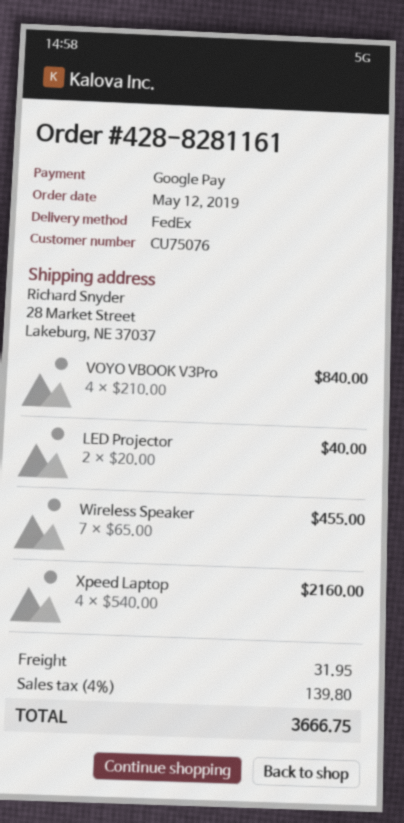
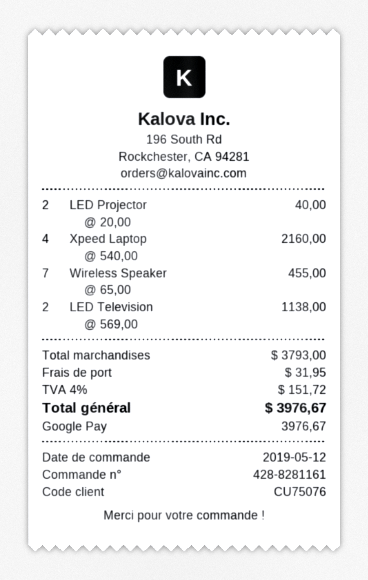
VOYO VBOOK V3Pro: 4 x 210.00 = 840.00 -> none
LED Television: none -> 2 x 569.00 = 1138.00
tax: 4% = 139.80 -> 4% = 151.72
total: 3666.75 -> 3976.67

